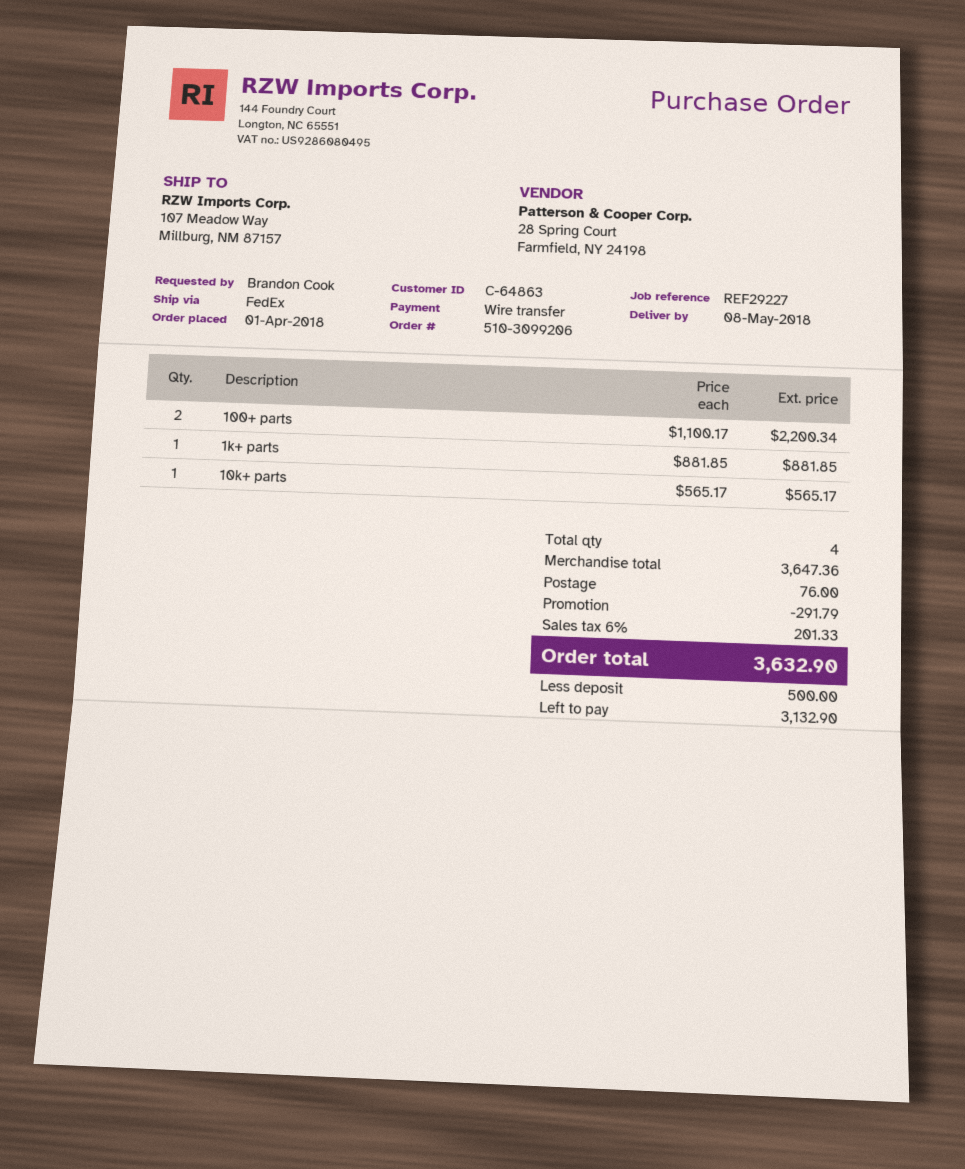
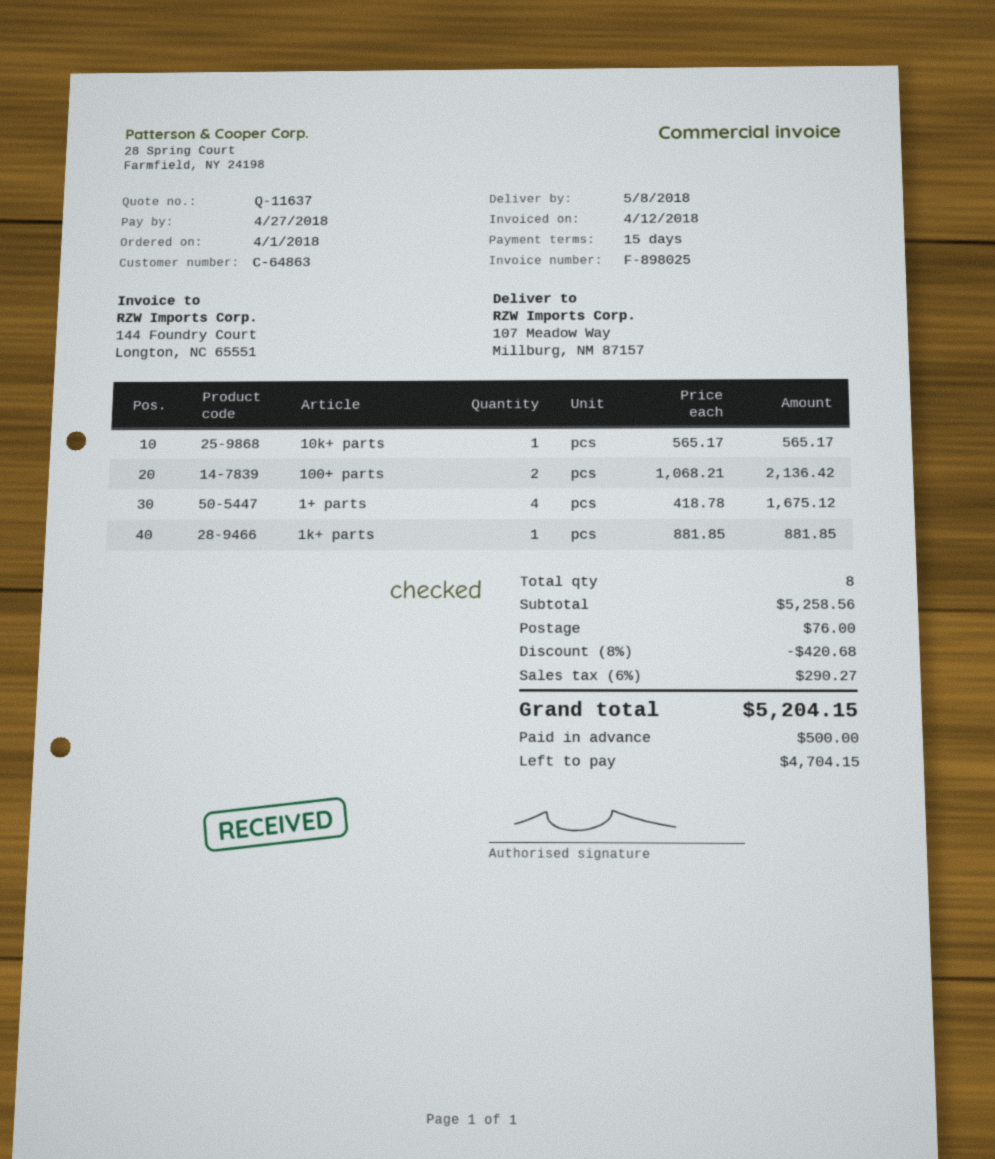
100+ parts: 2 x 1100.17 = 2200.34 -> 2 x 1068.21 = 2136.42
1+ parts: none -> 4 x 418.78 = 1675.12
total quantity: 4 -> 8
subtotal: 3647.36 -> 5258.56
discount: 291.79 -> 420.68
tax: 6% = 201.33 -> 6% = 290.27
total: 3632.90 -> 5204.15
balance: 3132.90 -> 4704.15

